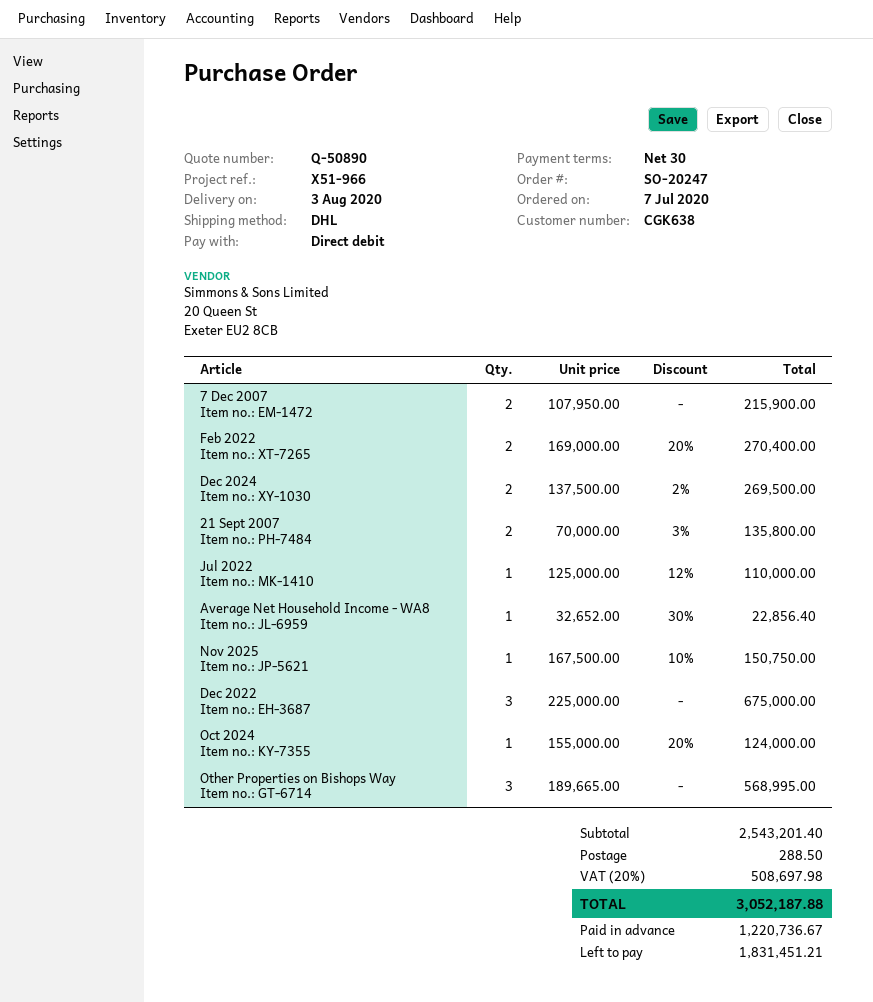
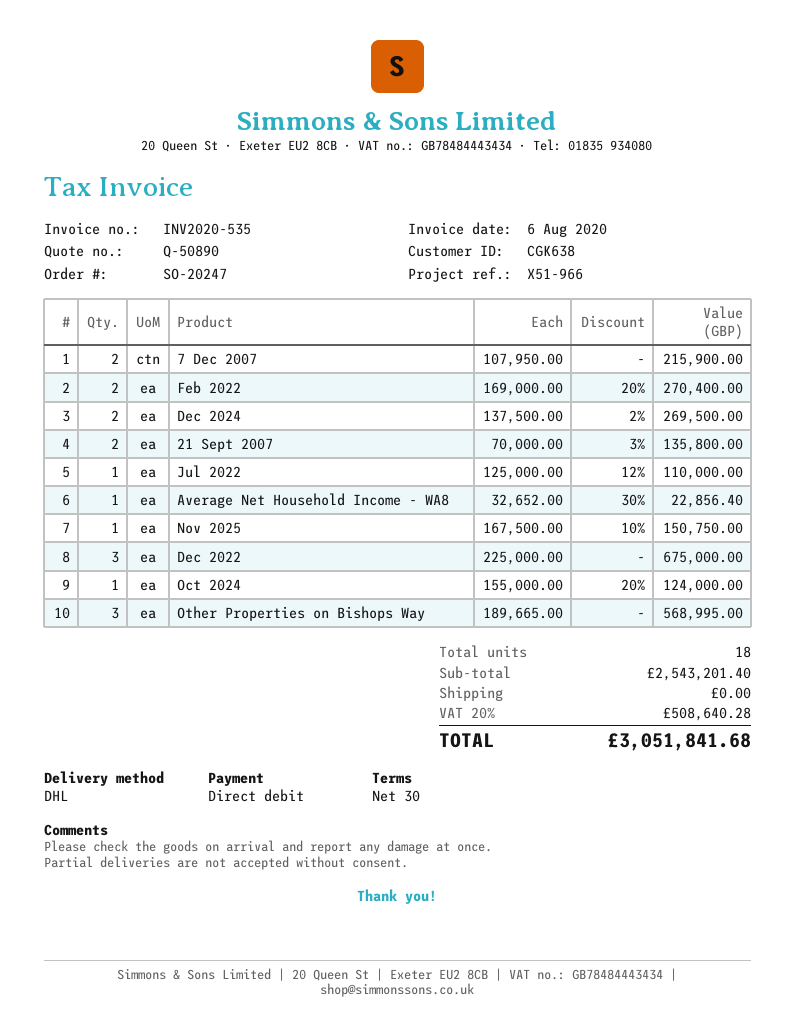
shipping: 288.50 -> 0.00
tax: 20% = 508697.98 -> 20% = 508640.28
total: 3052187.88 -> 3051841.68

